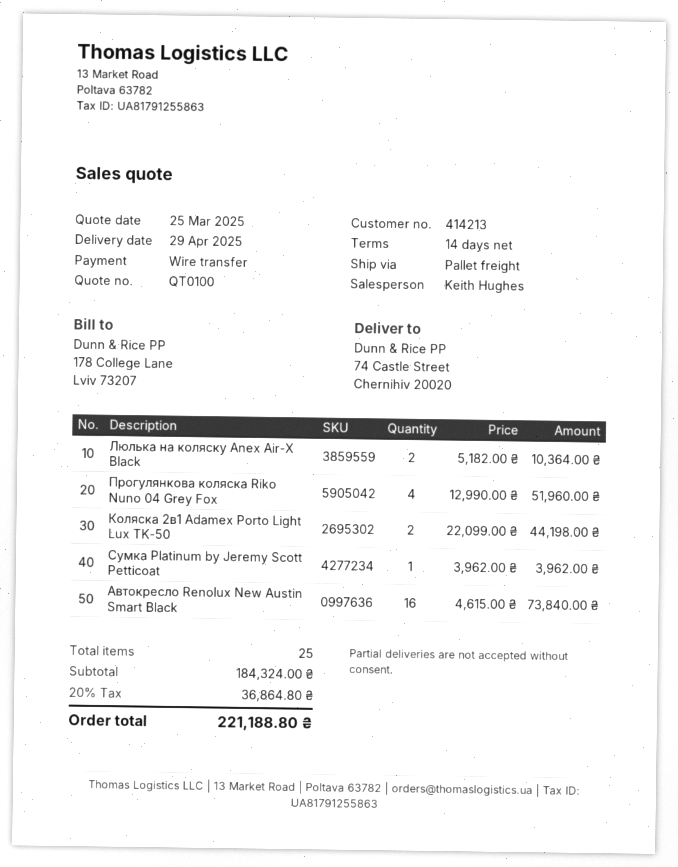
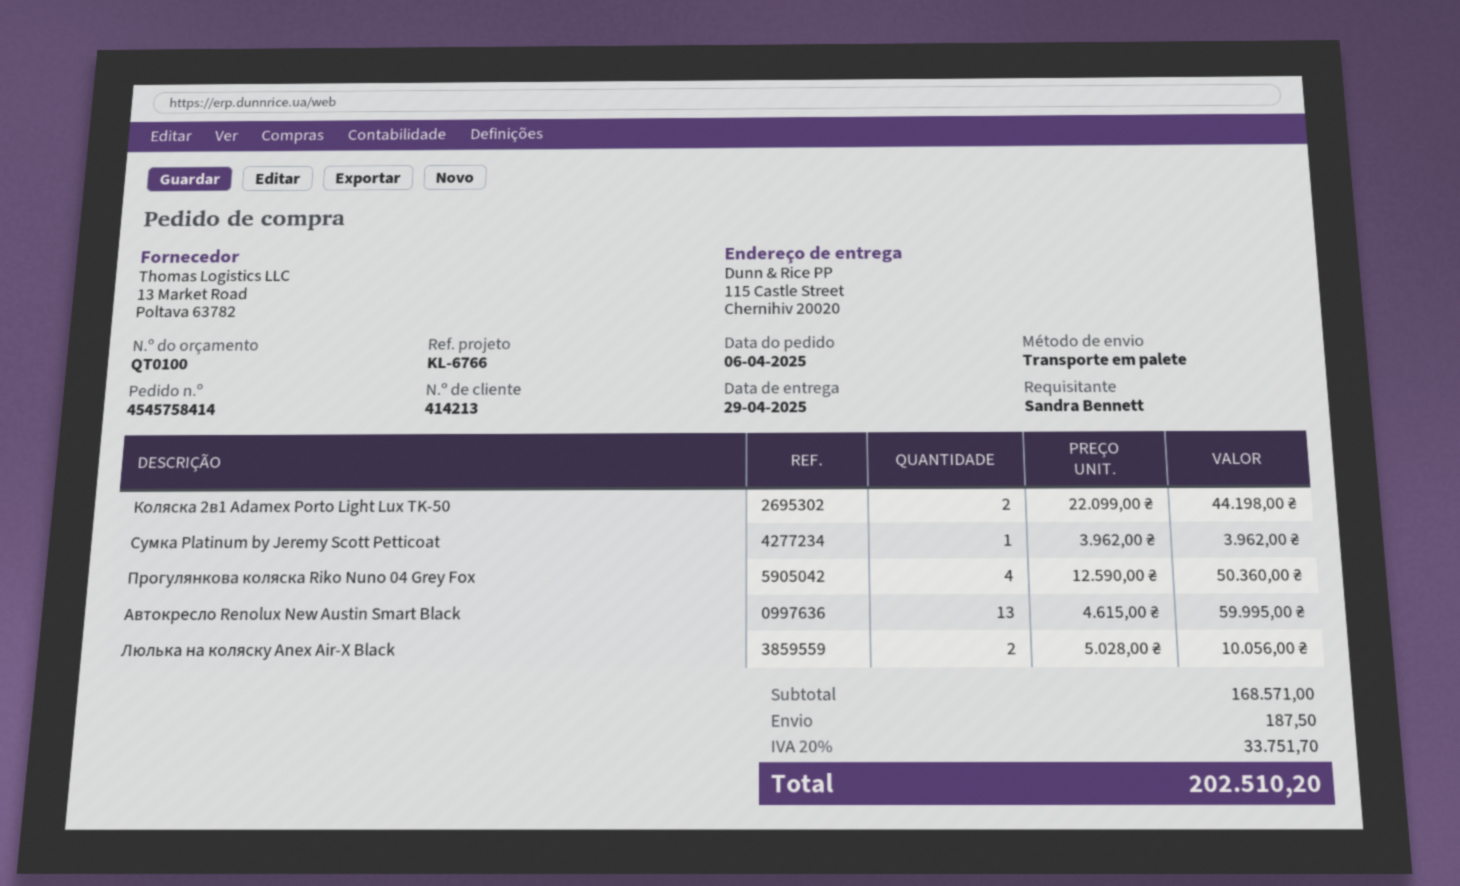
ship to: 74 Castle Street, Chernihiv 20020 -> 115 Castle Street, Chernihiv 20020
Люлька на коляску Anex Air-X Black: 2 x 5182.00 = 10364.00 -> 2 x 5028.00 = 10056.00
Прогулянкова коляска Riko Nuno 04 Grey Fox: 4 x 12990.00 = 51960.00 -> 4 x 12590.00 = 50360.00
Автокресло Renolux New Austin Smart Black: 16 x 4615.00 = 73840.00 -> 13 x 4615.00 = 59995.00
subtotal: 184324.00 -> 168571.00
shipping: none -> 187.50
tax: 20% = 36864.80 -> 20% = 33751.70
total: 221188.80 -> 202510.20

